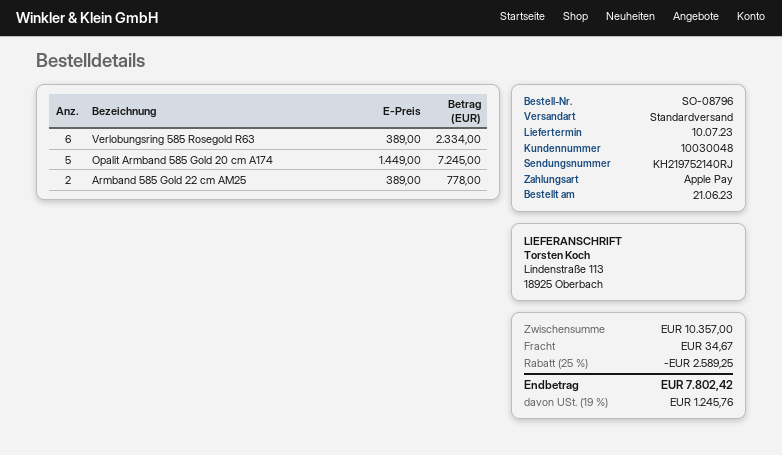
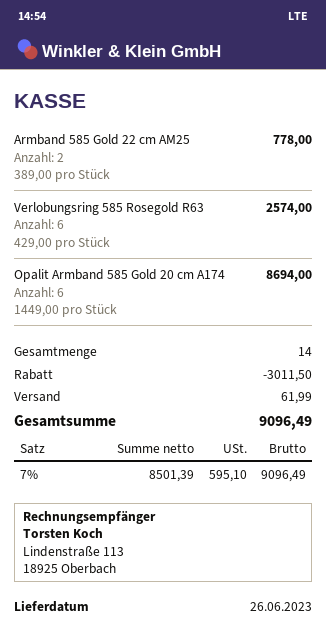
delivery date: 2023-07-10 -> 2023-06-26
Verlobungsring 585 Rosegold R63: 6 x 389.00 = 2334.00 -> 6 x 429.00 = 2574.00
Opalit Armband 585 Gold 20 cm A174: 5 x 1449.00 = 7245.00 -> 6 x 1449.00 = 8694.00
discount: 2589.25 -> 3011.50
shipping: 34.67 -> 61.99
tax: 19% = 1245.76 -> 7% = 595.10
total: 7802.42 -> 9096.49

